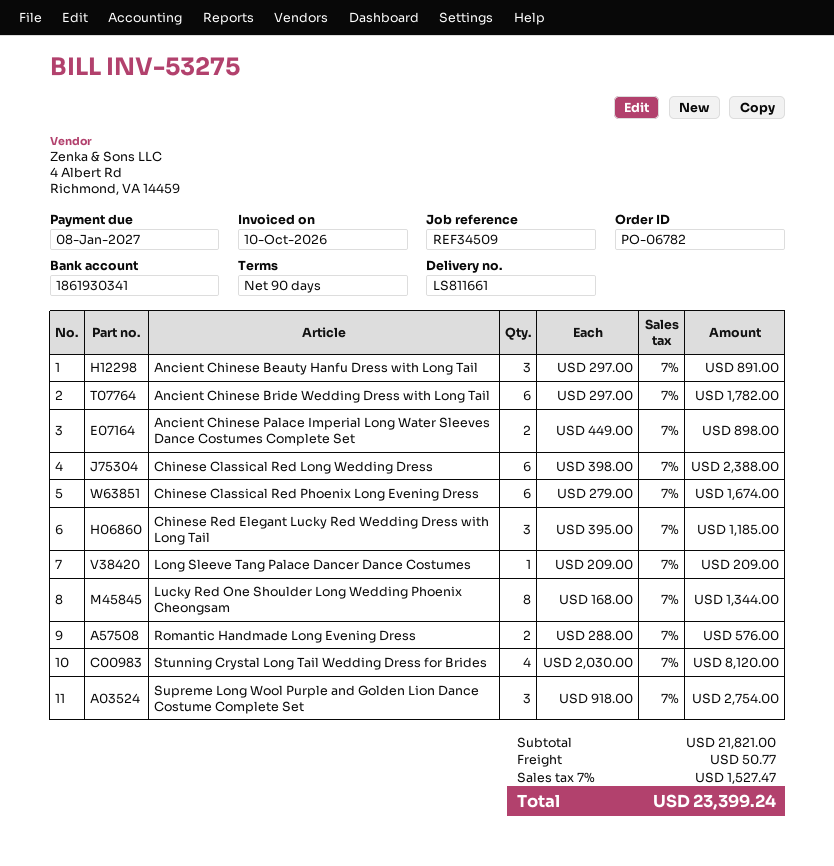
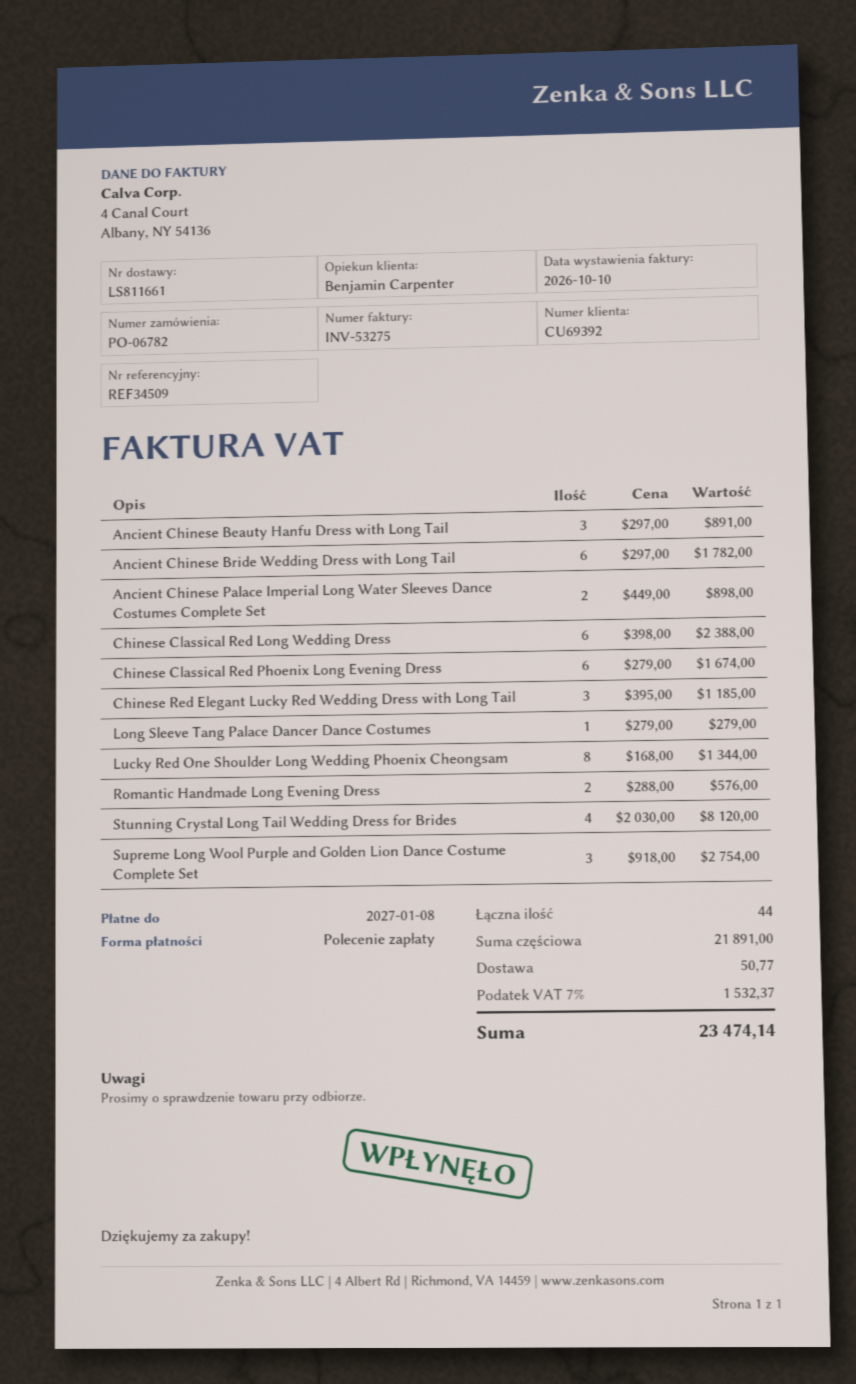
Long Sleeve Tang Palace Dancer Dance Costumes: 1 x 209.00 = 209.00 -> 1 x 279.00 = 279.00
subtotal: 21821.00 -> 21891.00
tax: 7% = 1527.47 -> 7% = 1532.37
total: 23399.24 -> 23474.14

